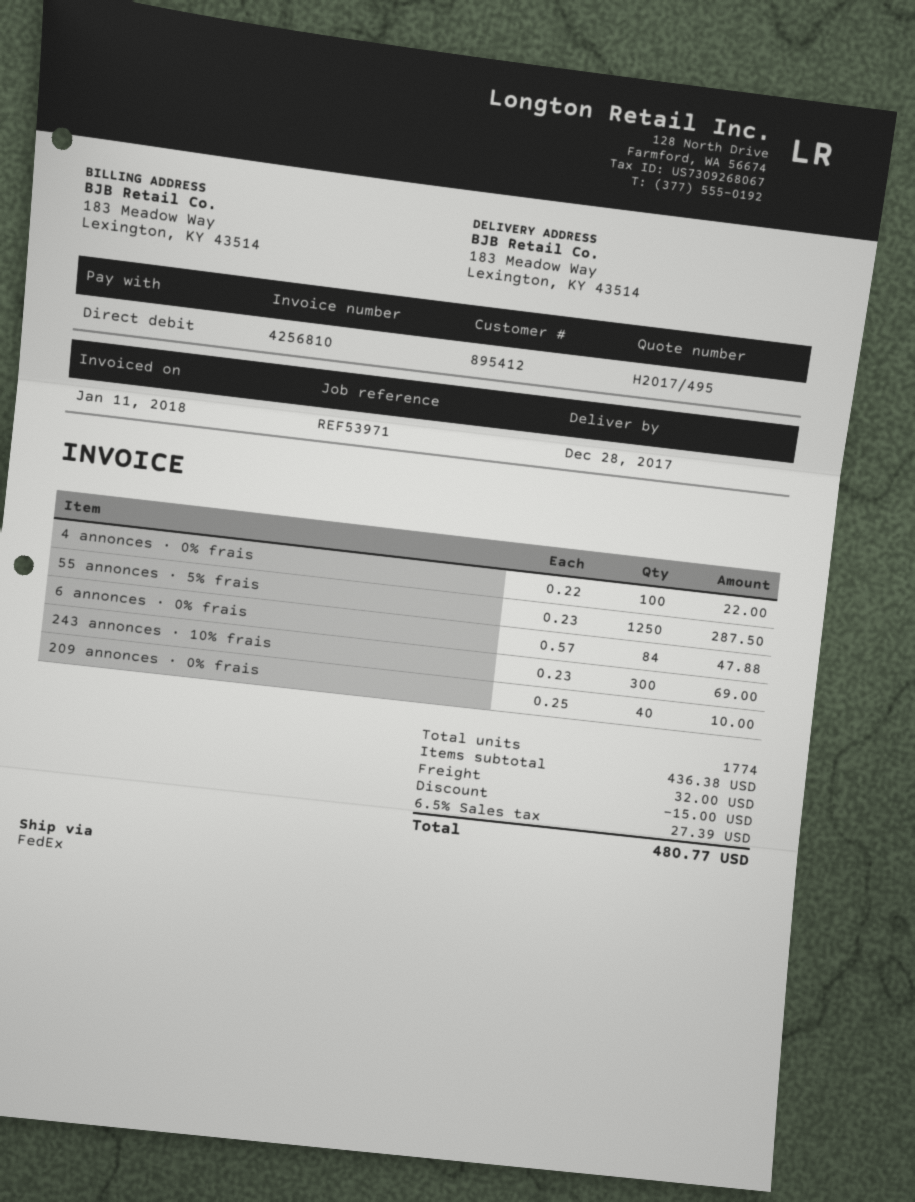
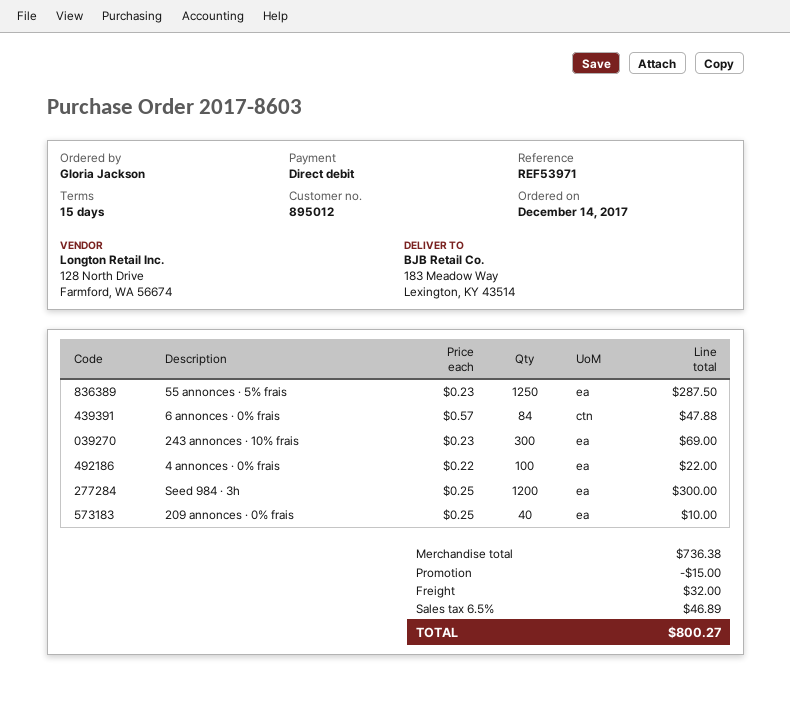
customer number: 895412 -> 895012
Seed 984 · 3h: none -> 1200 x 0.25 = 300.00
subtotal: 436.38 -> 736.38
tax: 6.5% = 27.39 -> 6.5% = 46.89
total: 480.77 -> 800.27

